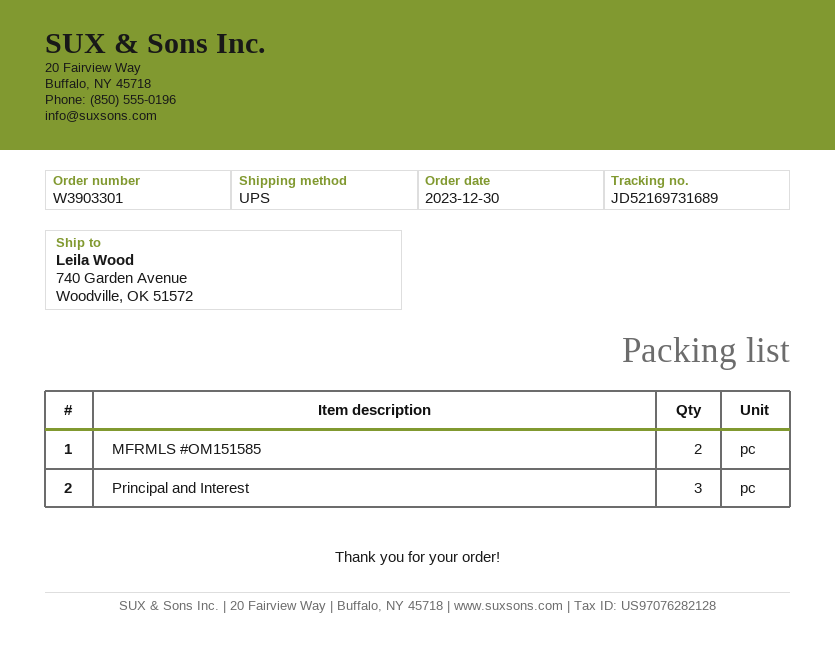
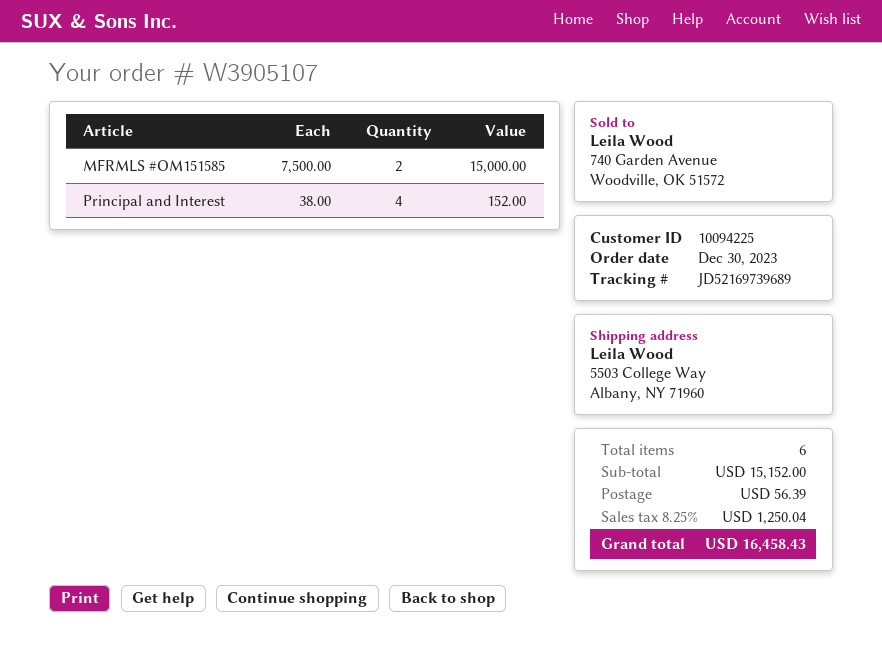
order number: W3903301 -> W3905107
tracking number: JD52169731689 -> JD52169739689
ship to: 740 Garden Avenue, Woodville, OK 51572 -> 5503 College Way, Albany, NY 71960
Principal and Interest: 3 -> 4

